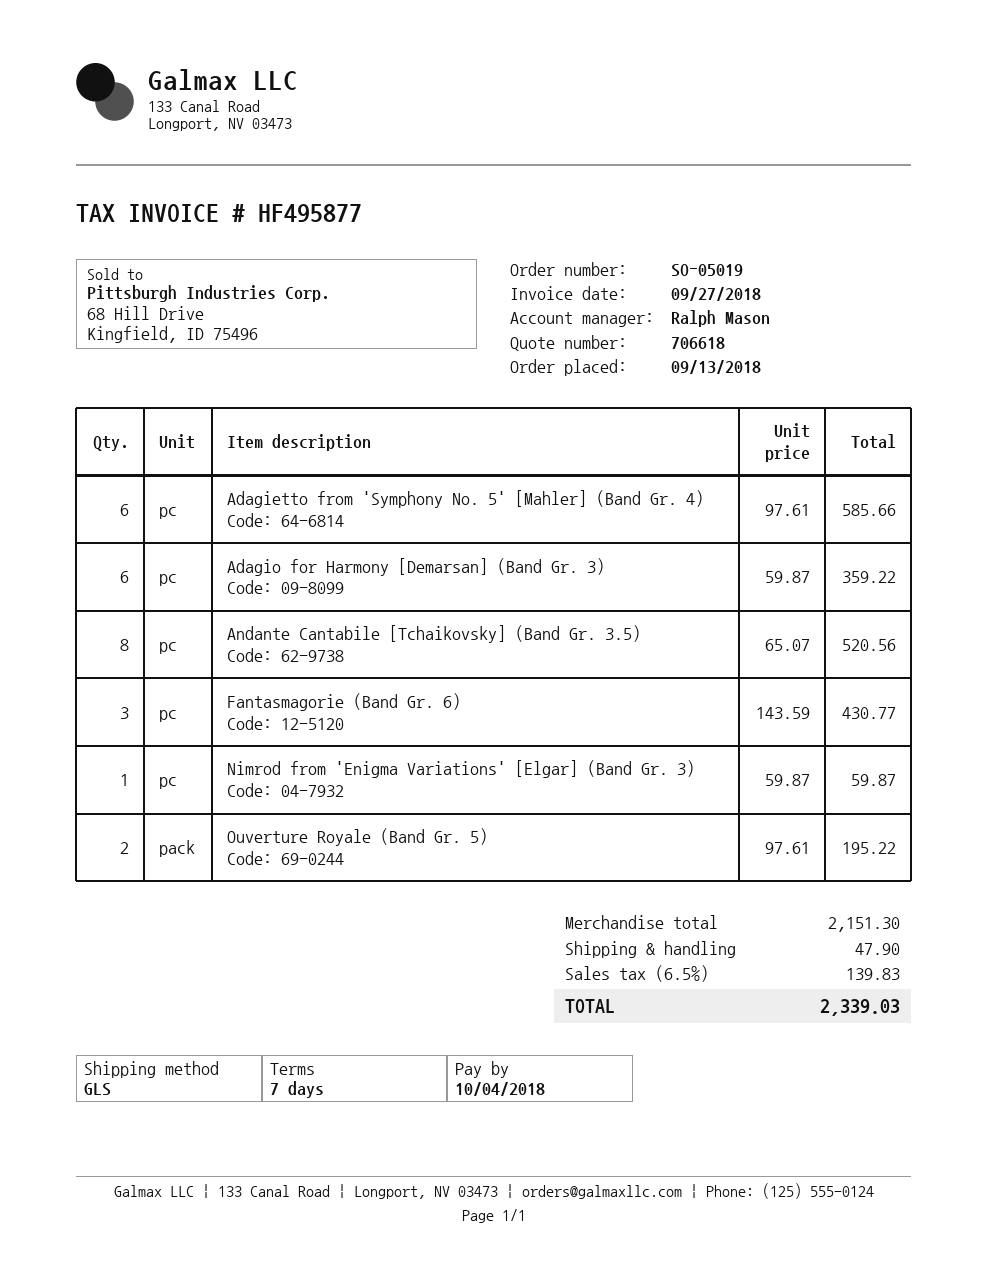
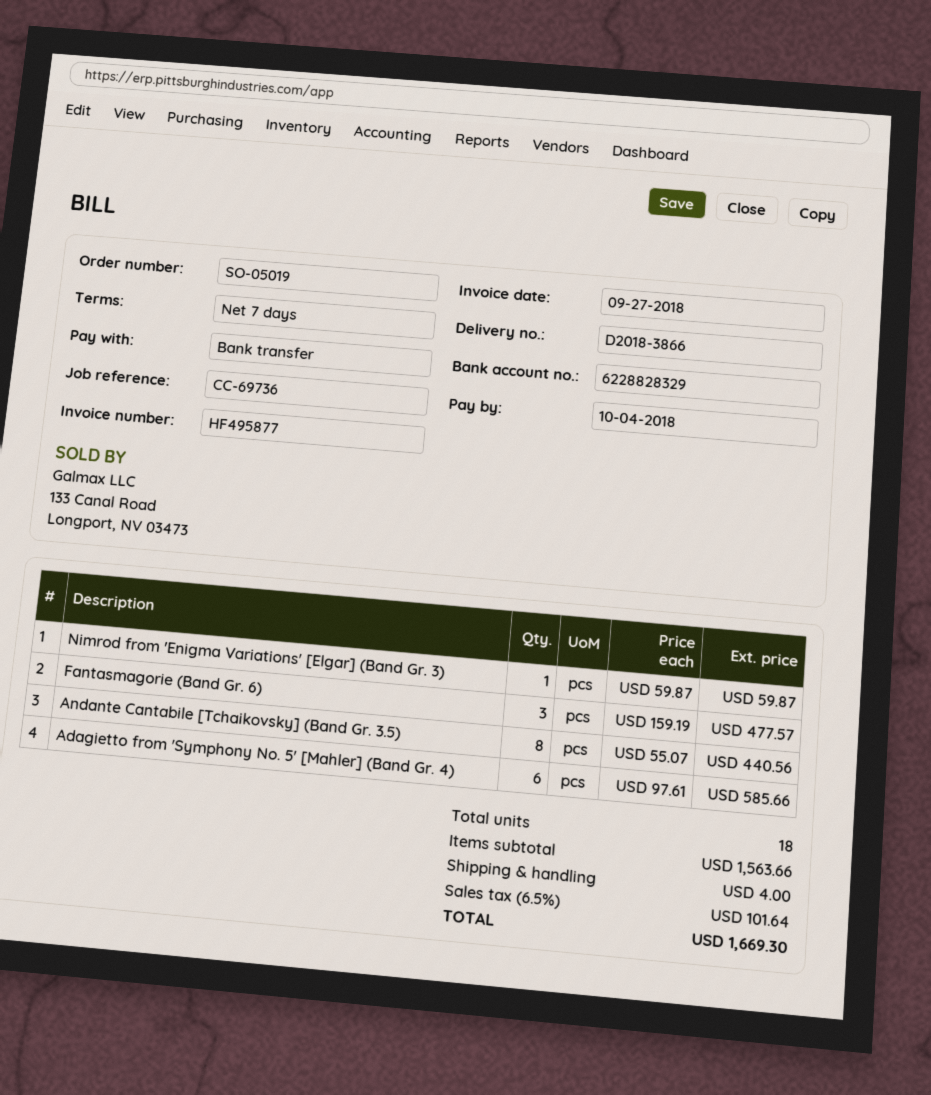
Adagio for Harmony [Demarsan] (Band Gr. 3): 6 x 59.87 = 359.22 -> none
Andante Cantabile [Tchaikovsky] (Band Gr. 3.5): 8 x 65.07 = 520.56 -> 8 x 55.07 = 440.56
Fantasmagorie (Band Gr. 6): 3 x 143.59 = 430.77 -> 3 x 159.19 = 477.57
Ouverture Royale (Band Gr. 5): 2 x 97.61 = 195.22 -> none
subtotal: 2151.30 -> 1563.66
shipping: 47.90 -> 4.00
tax: 6.5% = 139.83 -> 6.5% = 101.64
total: 2339.03 -> 1669.30

